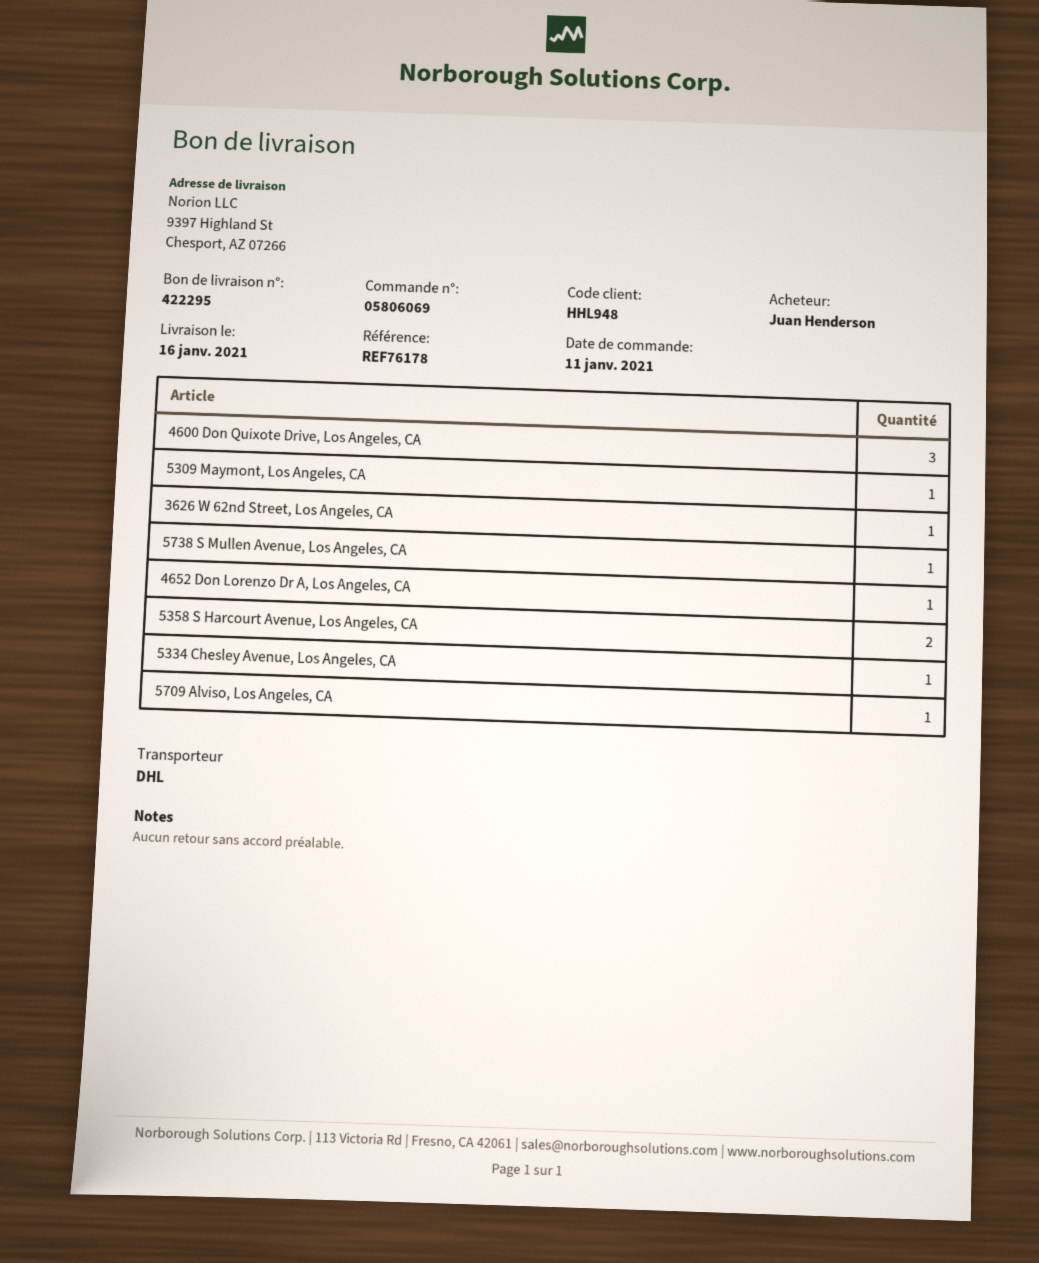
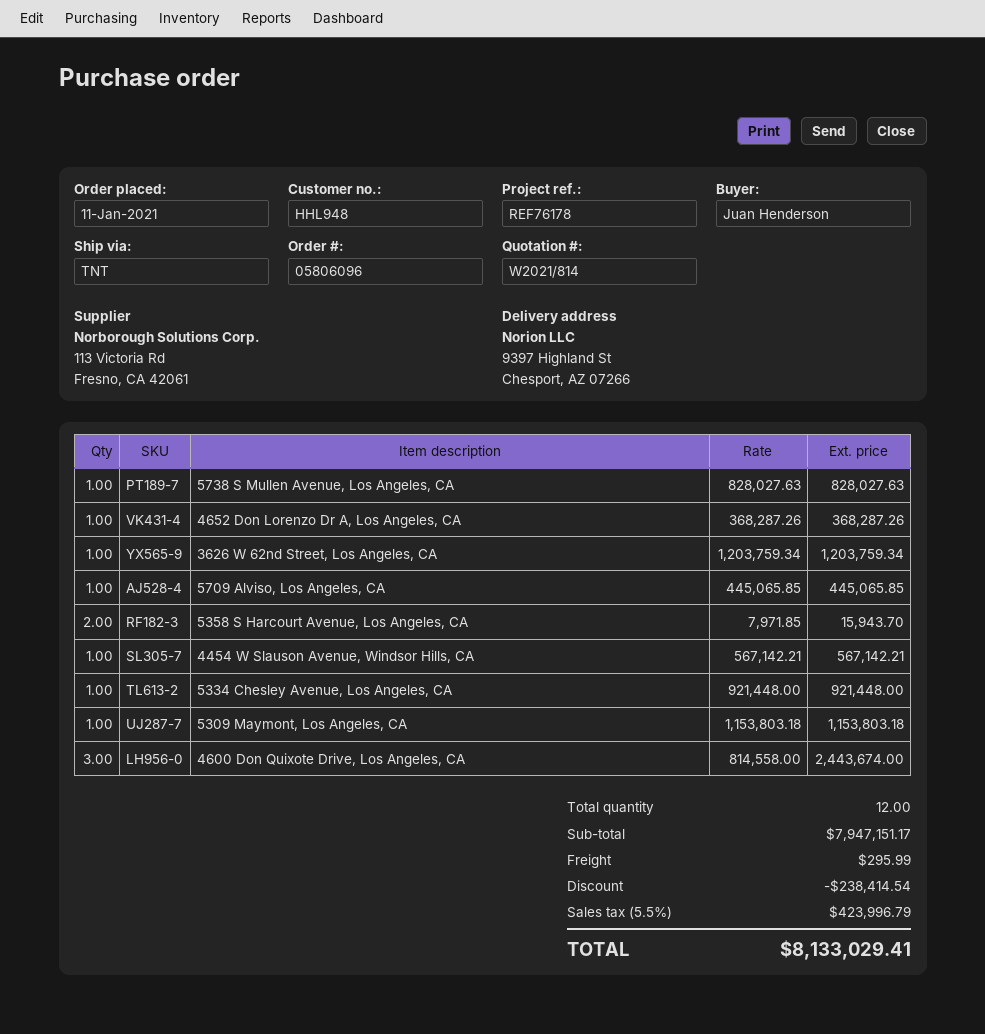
order number: 05806069 -> 05806096
shipping method: DHL -> TNT
4454 W Slauson Avenue, Windsor Hills, CA: none -> 1

